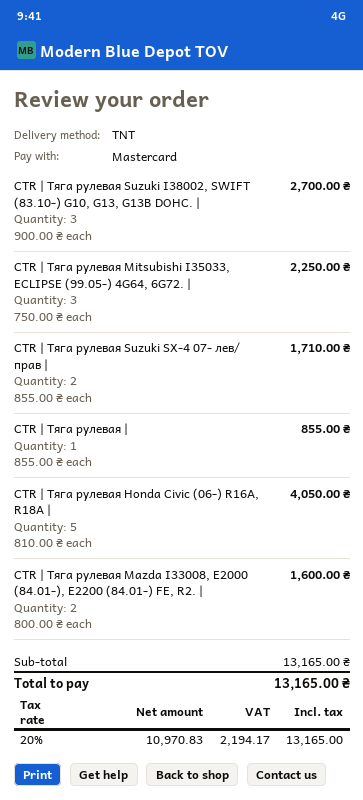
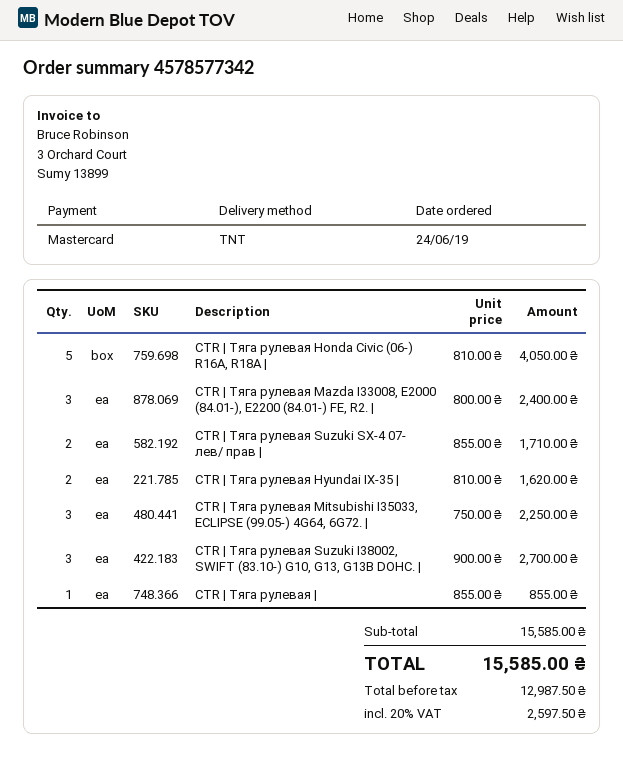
CTR | Тяга рулевая Mazda I33008, E2000 (84.01-), E2200 (84.01-) FE, R2. |: 2 x 800.00 = 1600.00 -> 3 x 800.00 = 2400.00
CTR | Тяга рулевая Hyundai IX-35 |: none -> 2 x 810.00 = 1620.00
subtotal: 13165.00 -> 15585.00
net: 10970.83 -> 12987.50
tax: 20% = 2194.17 -> 20% = 2597.50
total: 13165.00 -> 15585.00

